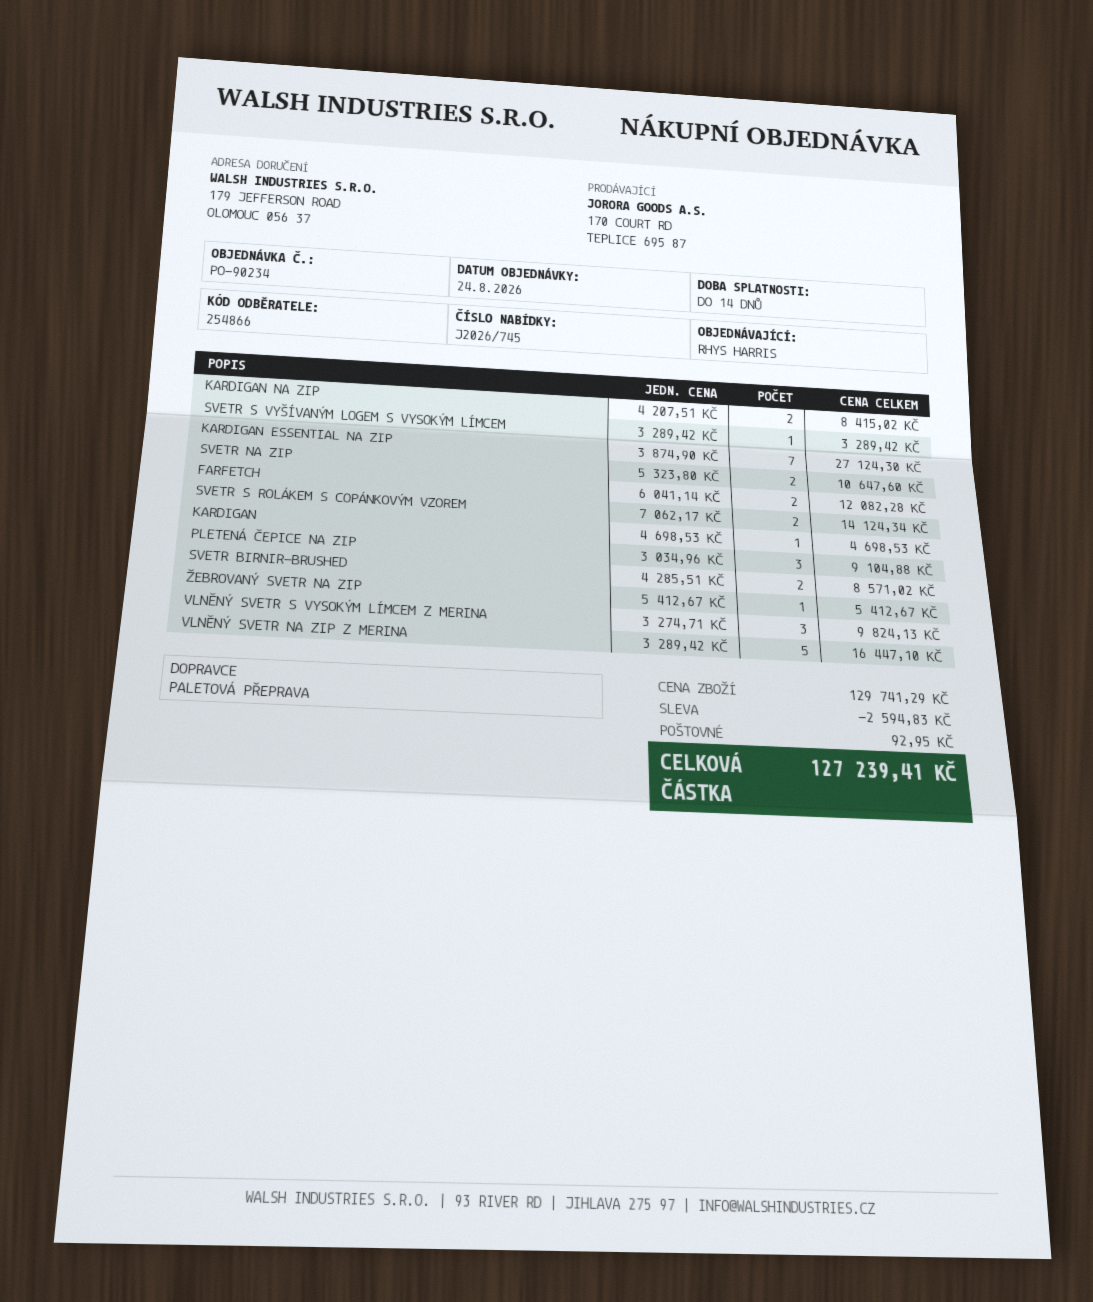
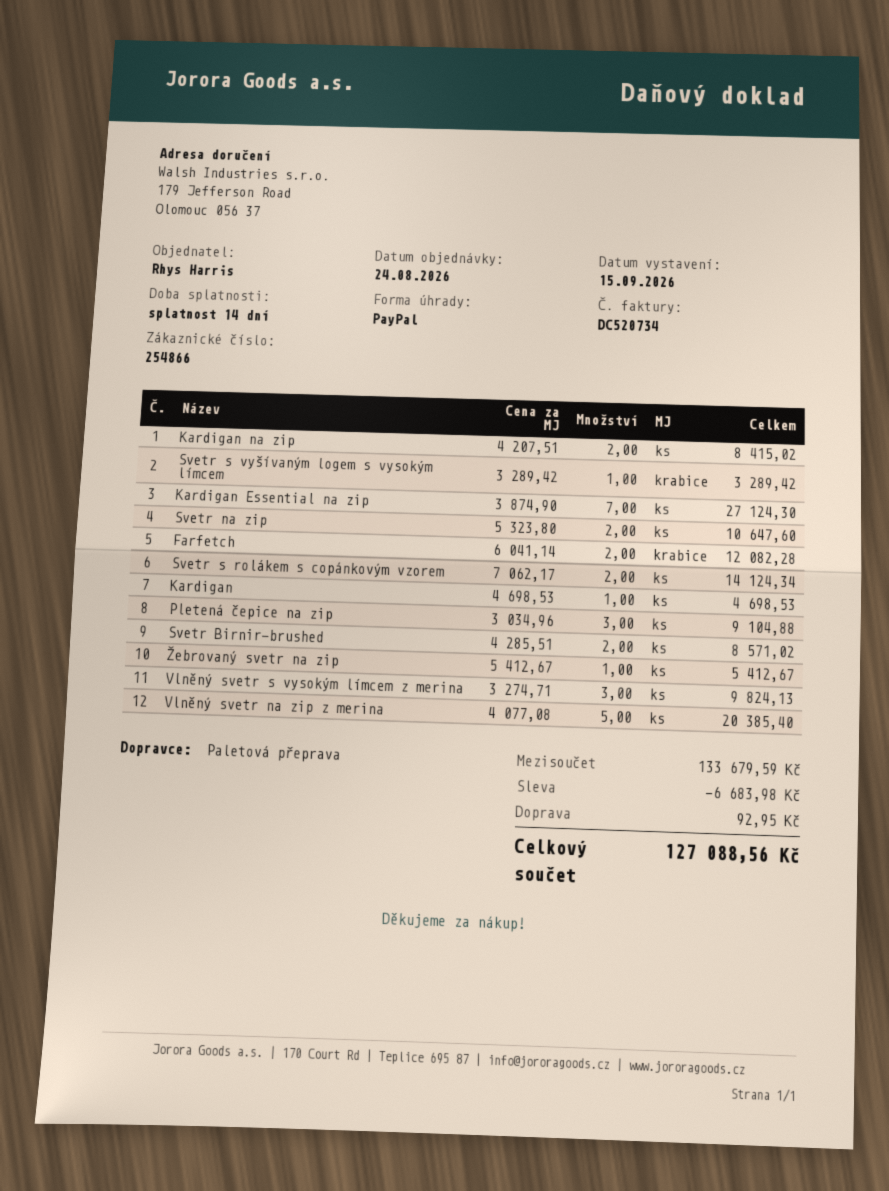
VLNĚNÝ SVETR NA ZIP Z MERINA: 5 x 3289.42 = 16447.10 -> 5 x 4077.08 = 20385.40
subtotal: 129741.29 -> 133679.59
discount: 2594.83 -> 6683.98
total: 127239.41 -> 127088.56

